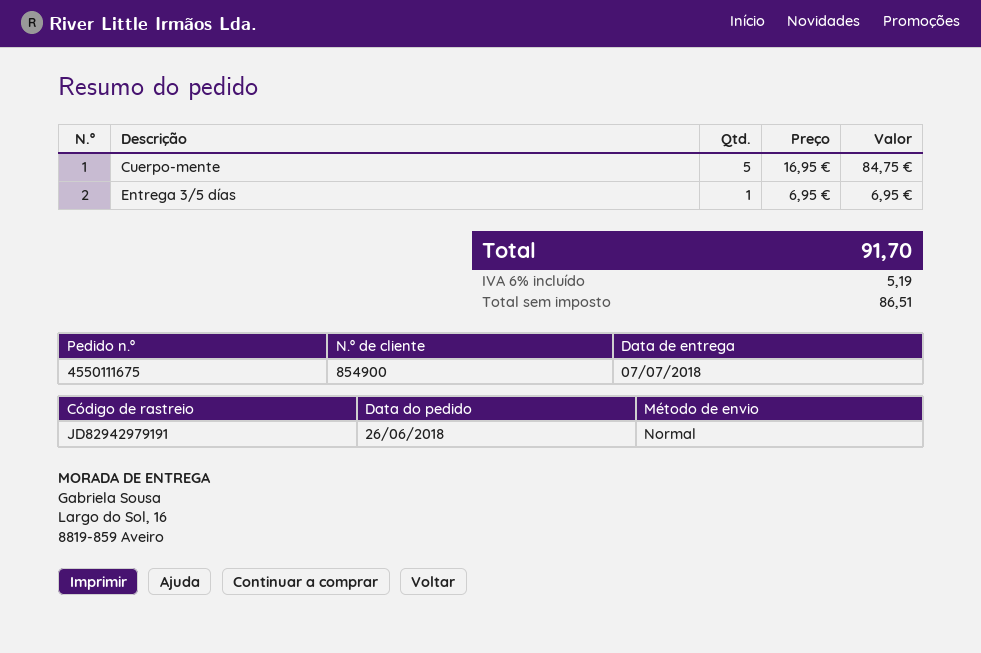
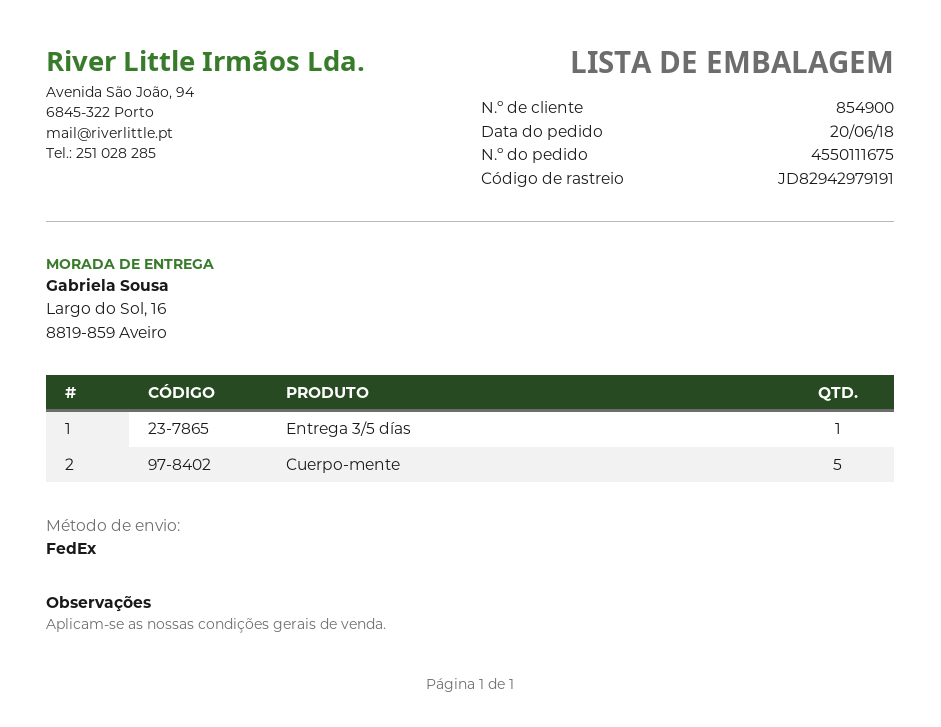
order date: 2018-06-26 -> 2018-06-20
shipping method: standard -> FedEx

